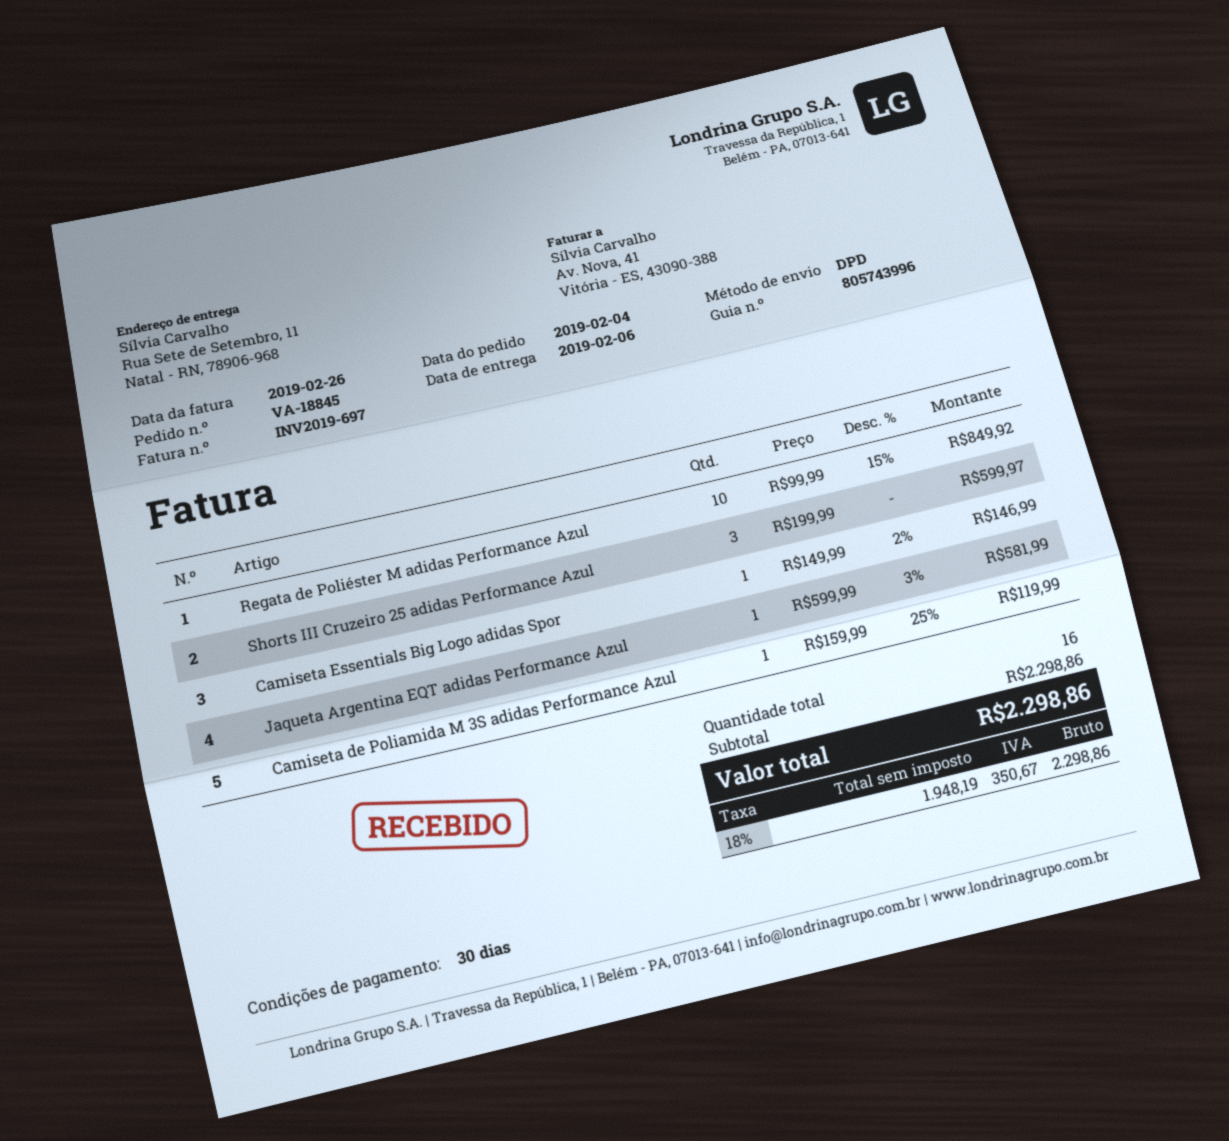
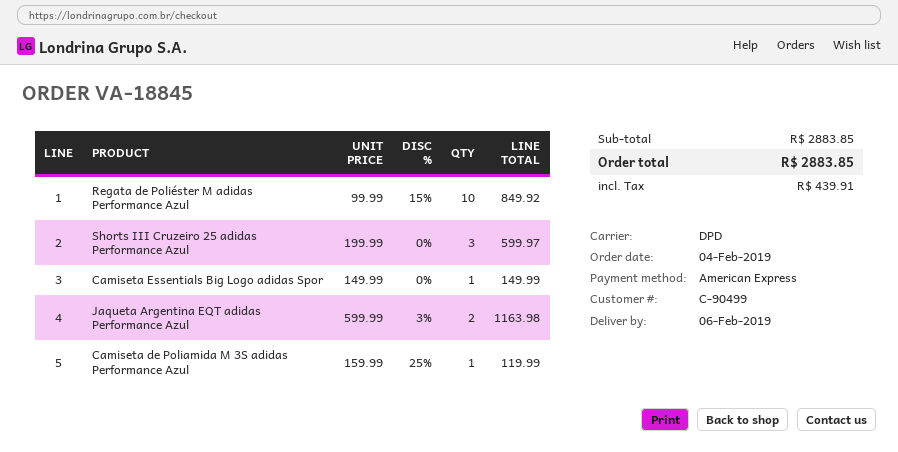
Camiseta Essentials Big Logo adidas Spor: 1 x 149.99 - 2% = 146.99 -> 1 x 149.99 = 149.99
Jaqueta Argentina EQT adidas Performance Azul: 1 x 599.99 - 3% = 581.99 -> 2 x 599.99 - 3% = 1163.98
subtotal: 2298.86 -> 2883.85
tax: 350.67 -> 439.91
total: 2298.86 -> 2883.85

